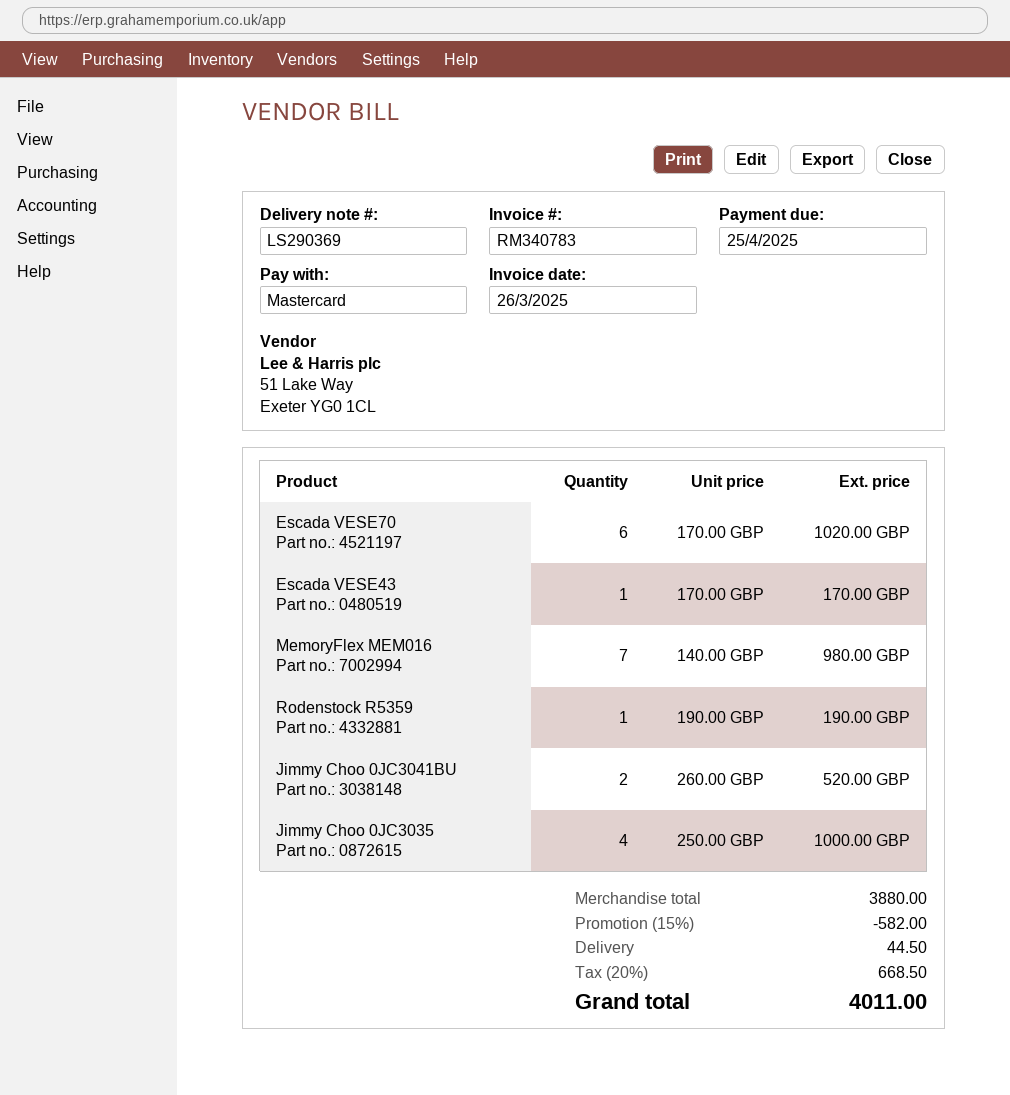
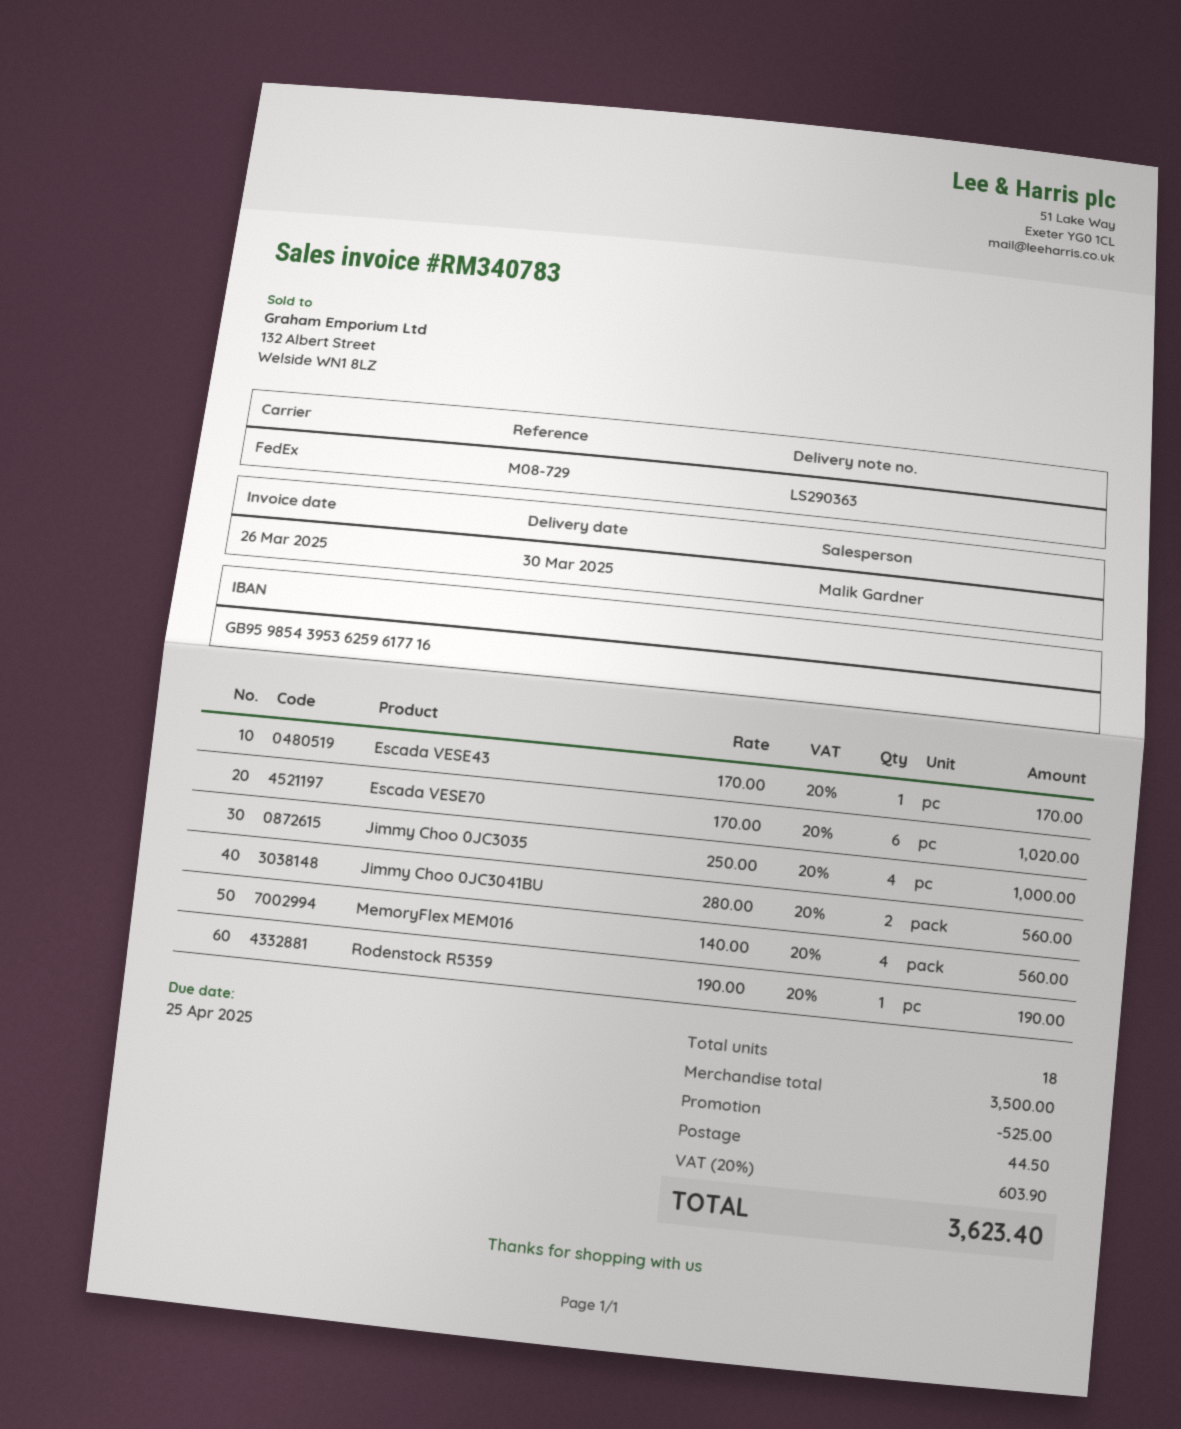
delivery note number: LS290369 -> LS290363
MemoryFlex MEM016: 7 x 140.00 = 980.00 -> 4 x 140.00 = 560.00
Jimmy Choo 0JC3041BU: 2 x 260.00 = 520.00 -> 2 x 280.00 = 560.00
subtotal: 3880.00 -> 3500.00
discount: 582.00 -> 525.00
tax: 20% = 668.50 -> 20% = 603.90
total: 4011.00 -> 3623.40

